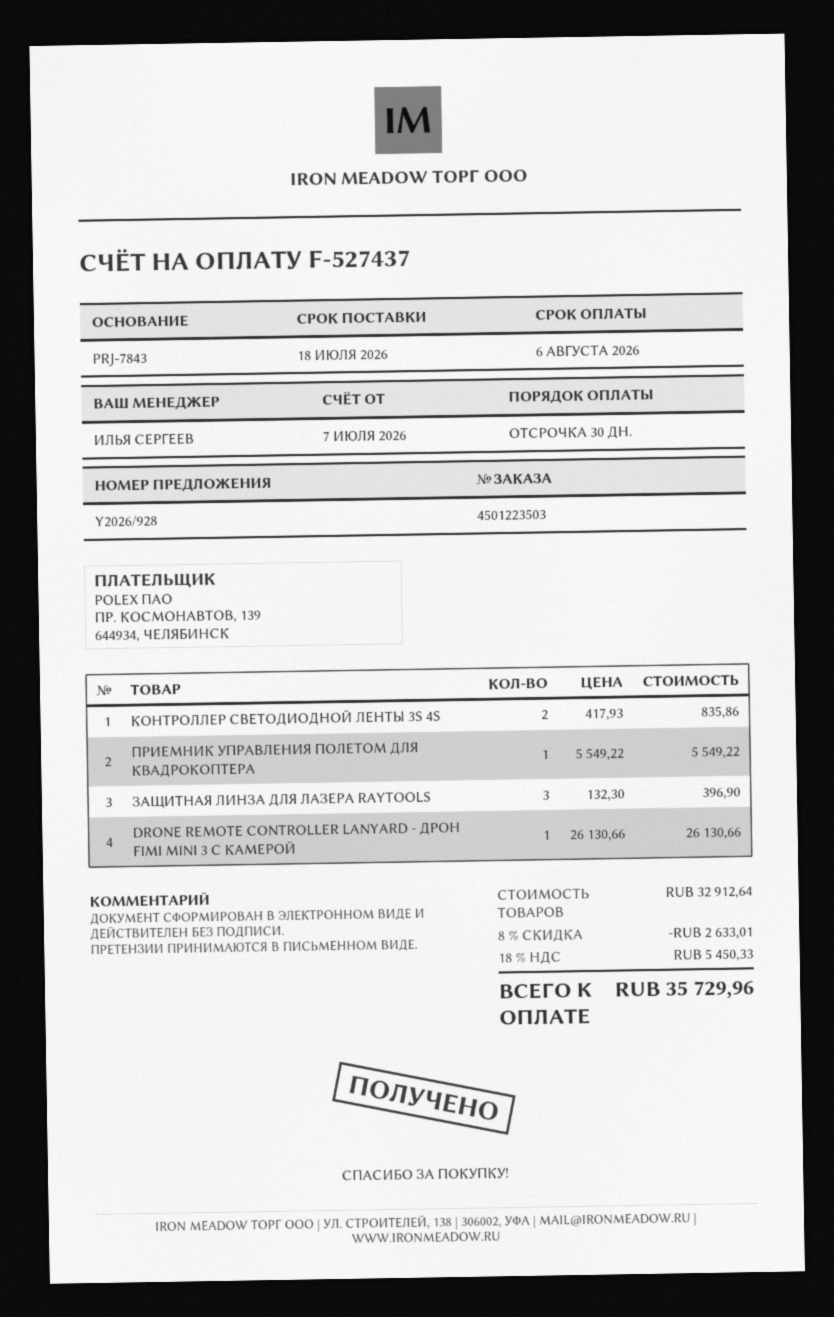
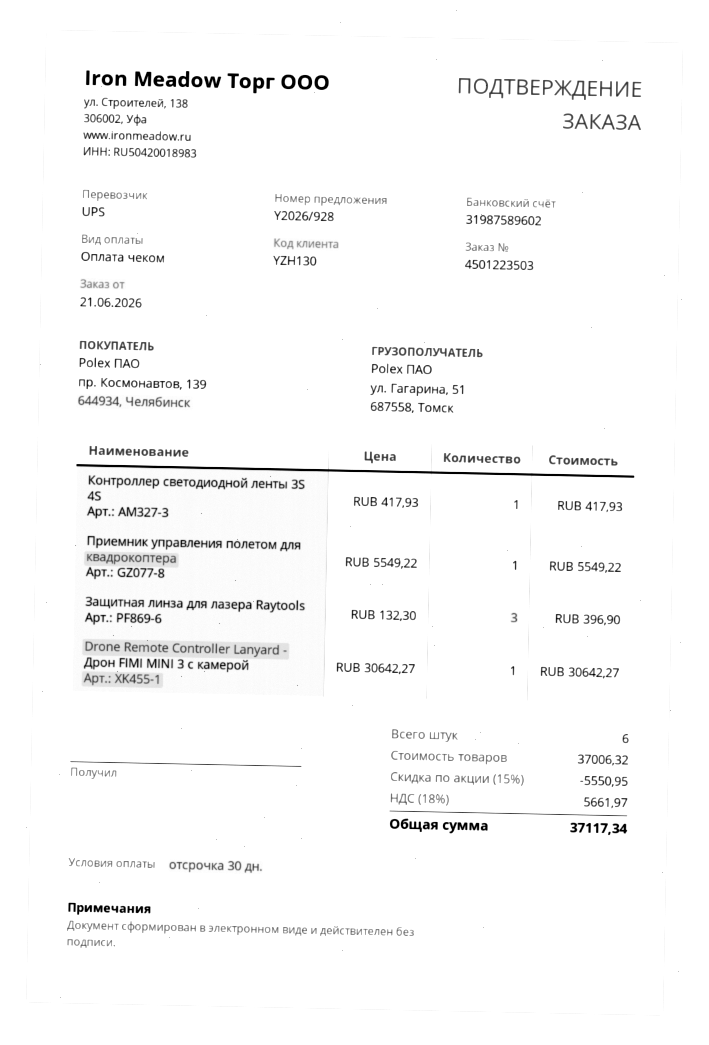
КОНТРОЛЛЕР СВЕТОДИОДНОЙ ЛЕНТЫ 3S 4S: 2 x 417.93 = 835.86 -> 1 x 417.93 = 417.93
DRONE REMOTE CONTROLLER LANYARD - ДРОН FIMI MINI 3 С КАМЕРОЙ: 1 x 26130.66 = 26130.66 -> 1 x 30642.27 = 30642.27
subtotal: 32912.64 -> 37006.32
discount: 8% = 2633.01 -> 15% = 5550.95
tax: 18% = 5450.33 -> 18% = 5661.97
total: 35729.96 -> 37117.34

